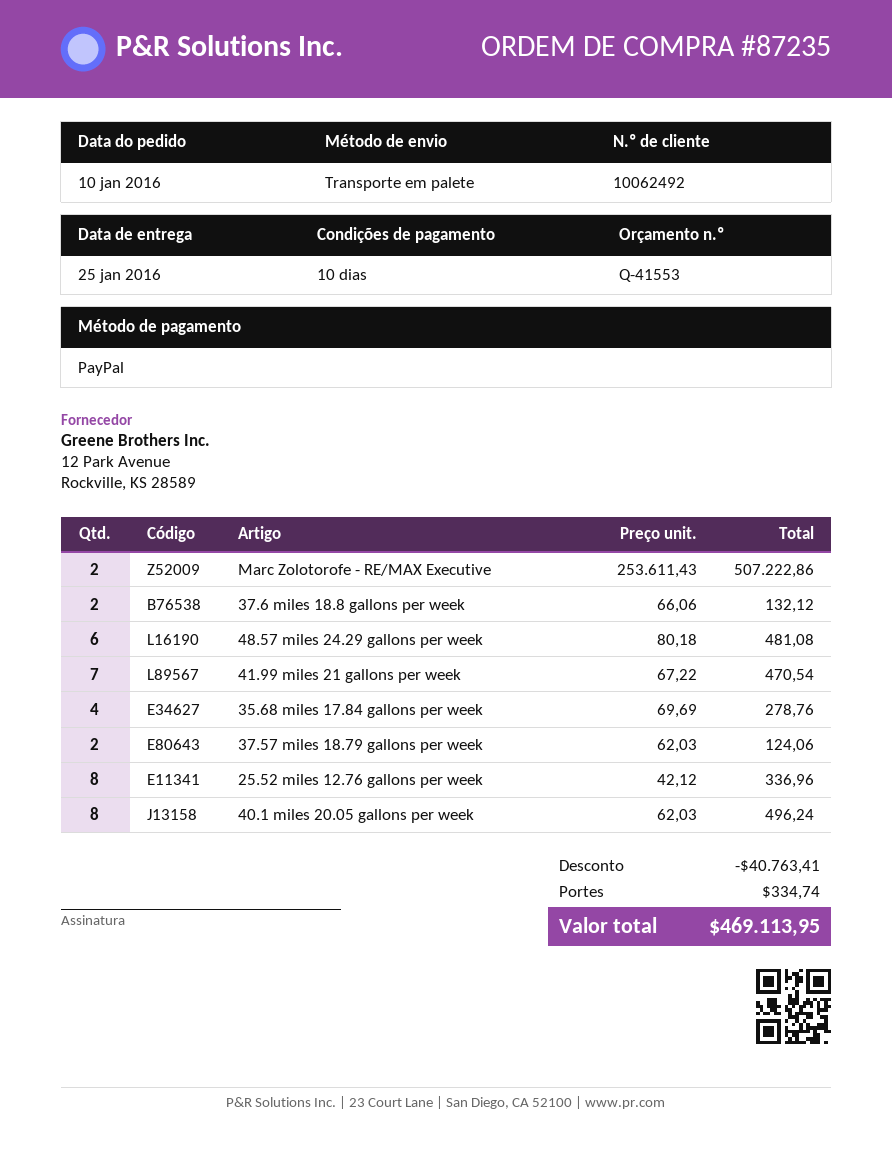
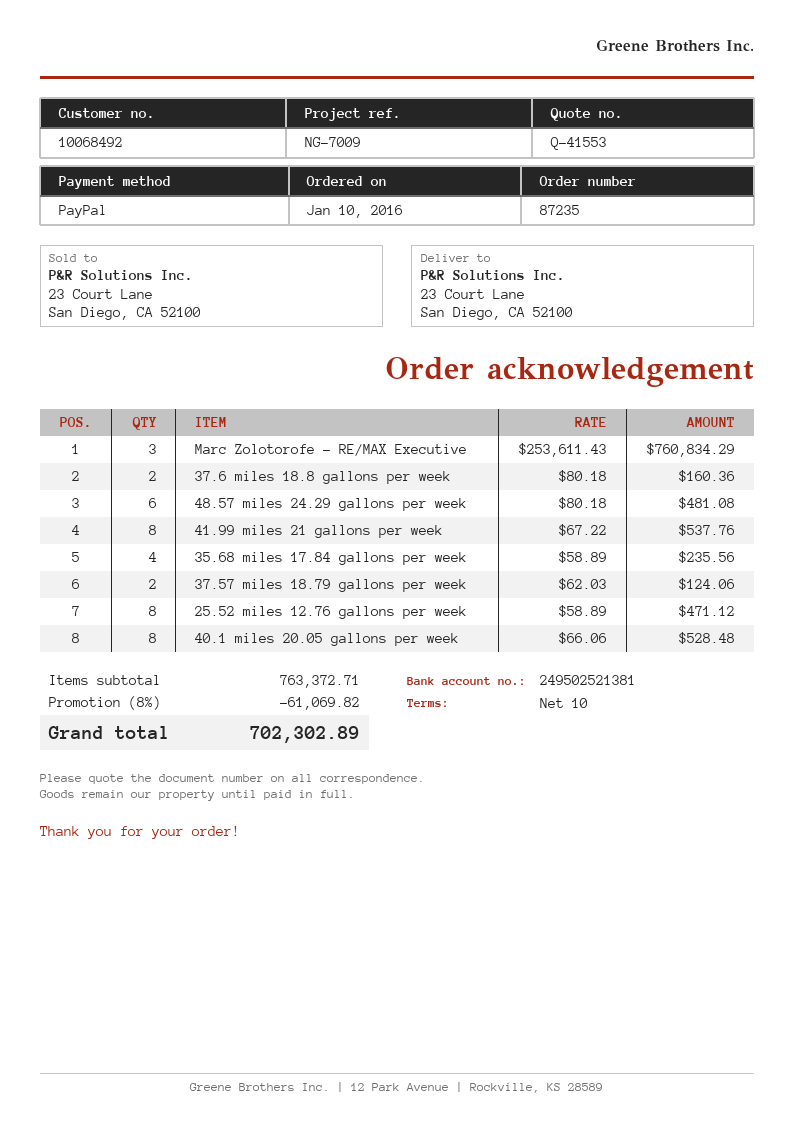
customer number: 10062492 -> 10068492
Marc Zolotorofe - RE/MAX Executive: 2 x 253611.43 = 507222.86 -> 3 x 253611.43 = 760834.29
37.6 miles 18.8 gallons per week: 2 x 66.06 = 132.12 -> 2 x 80.18 = 160.36
41.99 miles 21 gallons per week: 7 x 67.22 = 470.54 -> 8 x 67.22 = 537.76
35.68 miles 17.84 gallons per week: 4 x 69.69 = 278.76 -> 4 x 58.89 = 235.56
25.52 miles 12.76 gallons per week: 8 x 42.12 = 336.96 -> 8 x 58.89 = 471.12
40.1 miles 20.05 gallons per week: 8 x 62.03 = 496.24 -> 8 x 66.06 = 528.48
discount: 40763.41 -> 61069.82
shipping: 334.74 -> none
total: 469113.95 -> 702302.89

